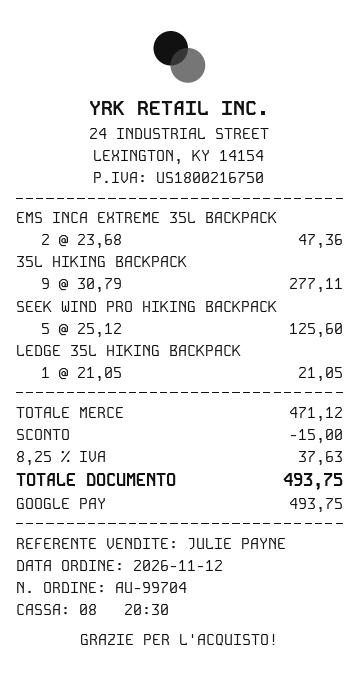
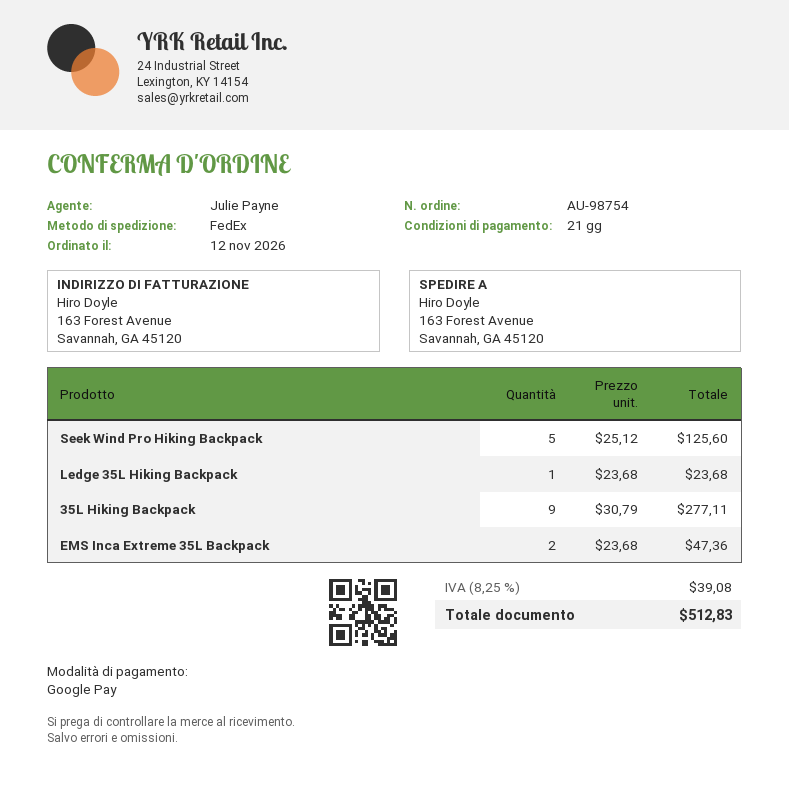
order number: AU-99704 -> AU-98754
LEDGE 35L HIKING BACKPACK: 1 x 21.05 = 21.05 -> 1 x 23.68 = 23.68
discount: 15.00 -> none
tax: 8.25% = 37.63 -> 8.25% = 39.08
total: 493.75 -> 512.83

